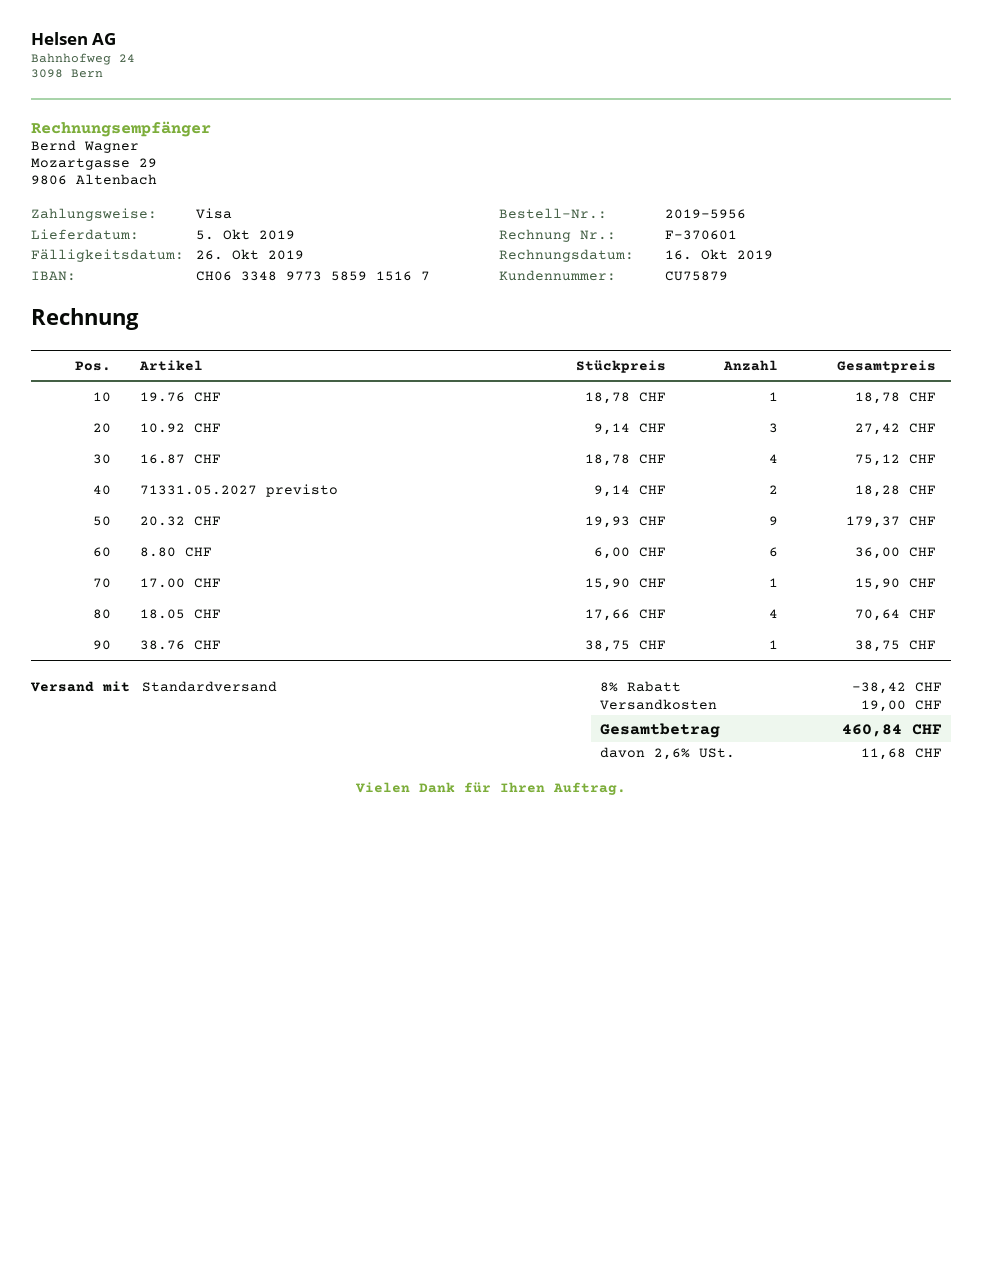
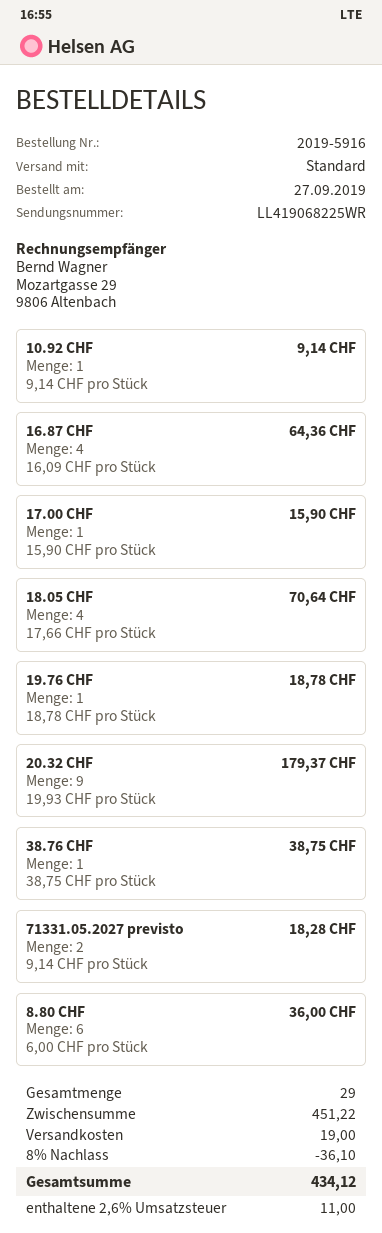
order number: 2019-5956 -> 2019-5916
10.92 CHF: 3 x 9.14 = 27.42 -> 1 x 9.14 = 9.14
16.87 CHF: 4 x 18.78 = 75.12 -> 4 x 16.09 = 64.36
discount: 8% = 38.42 -> 8% = 36.10
tax: 2.6% = 11.68 -> 2.6% = 11.00
total: 460.84 -> 434.12

